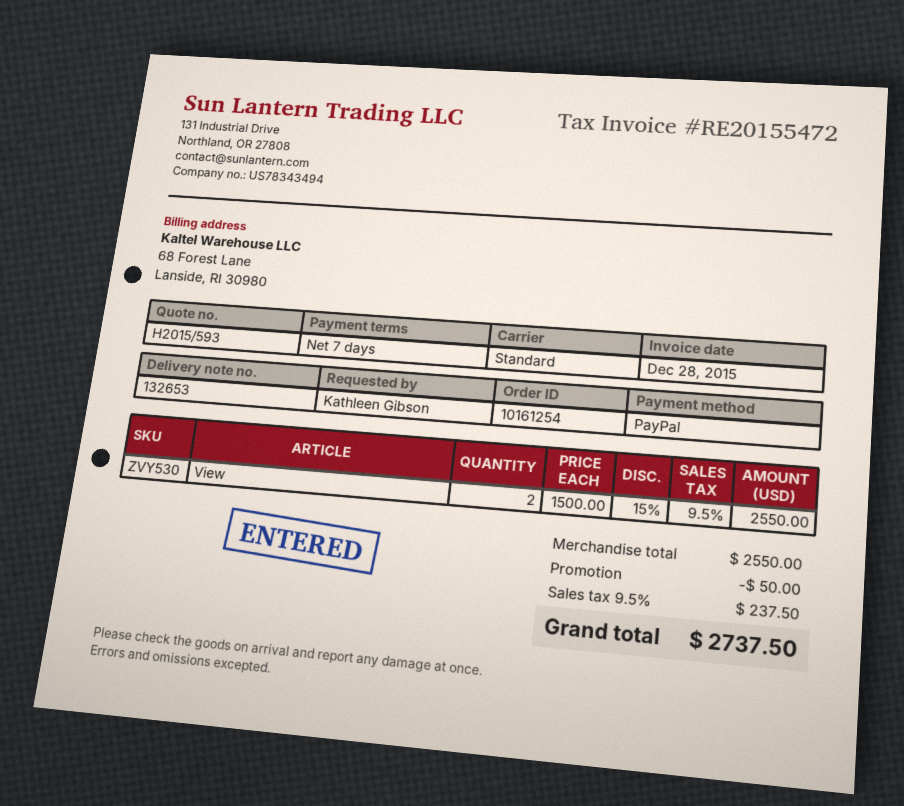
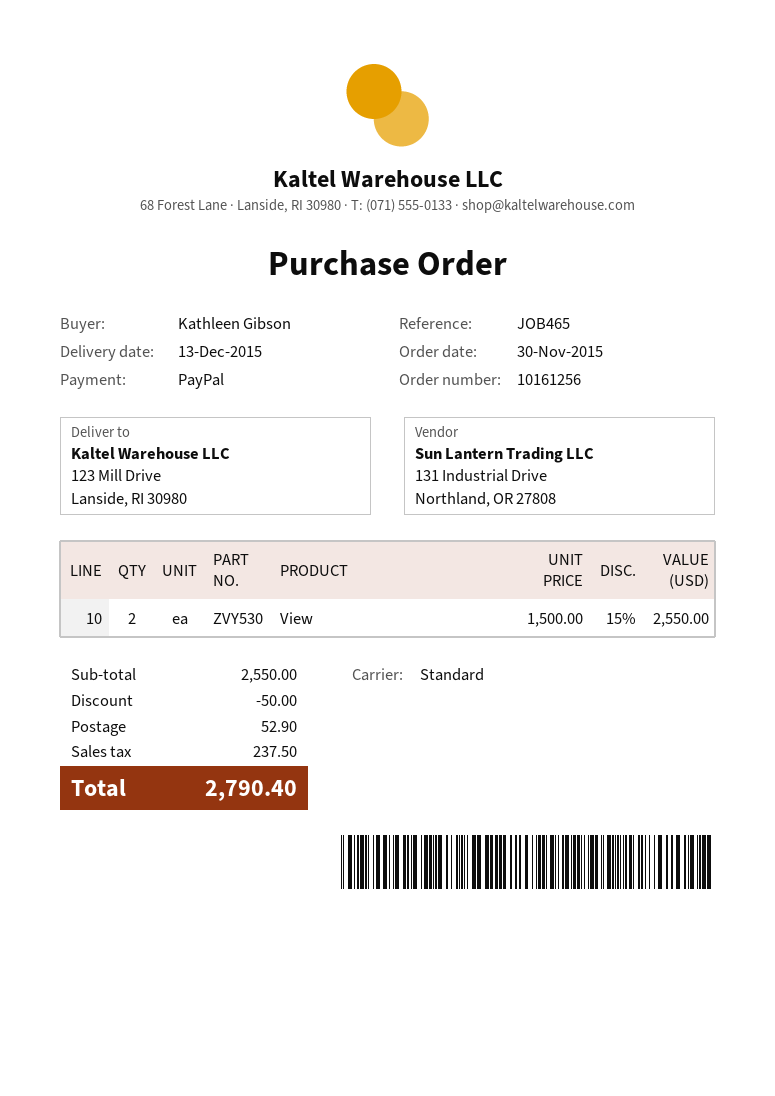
order number: 10161254 -> 10161256
shipping: none -> 52.90
total: 2737.50 -> 2790.40

